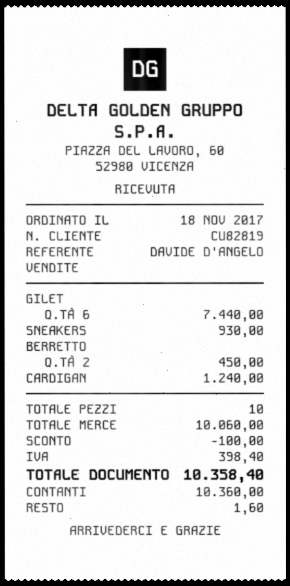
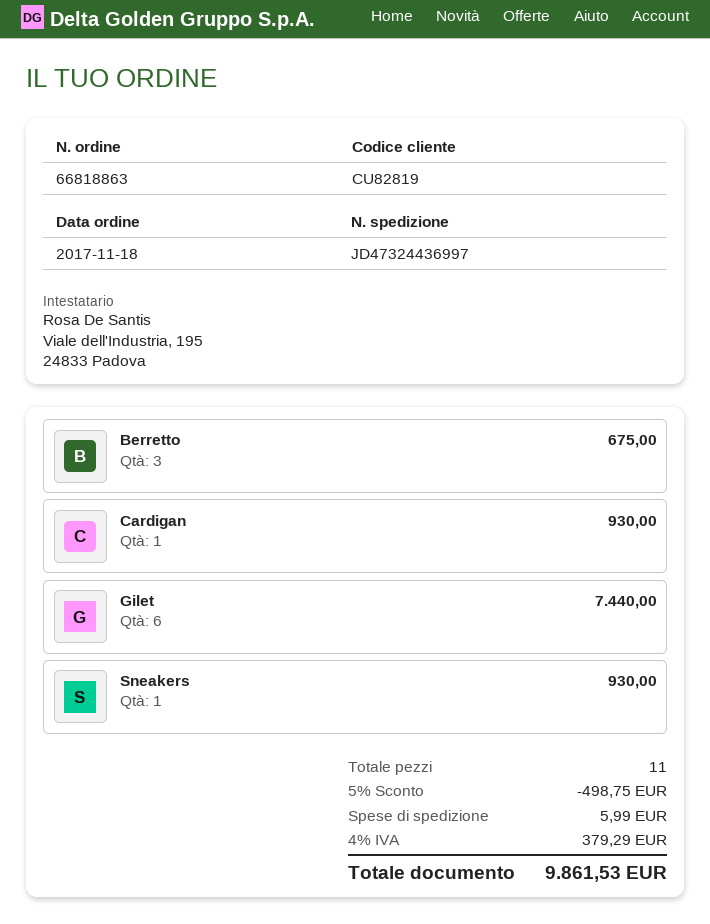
BERRETTO: 2 for 450.00 -> 3 for 675.00
CARDIGAN: 1 for 1240.00 -> 1 for 930.00
total quantity: 10 -> 11
discount: 100.00 -> 498.75
shipping: none -> 5.99
tax: 398.40 -> 379.29
total: 10358.40 -> 9861.53

